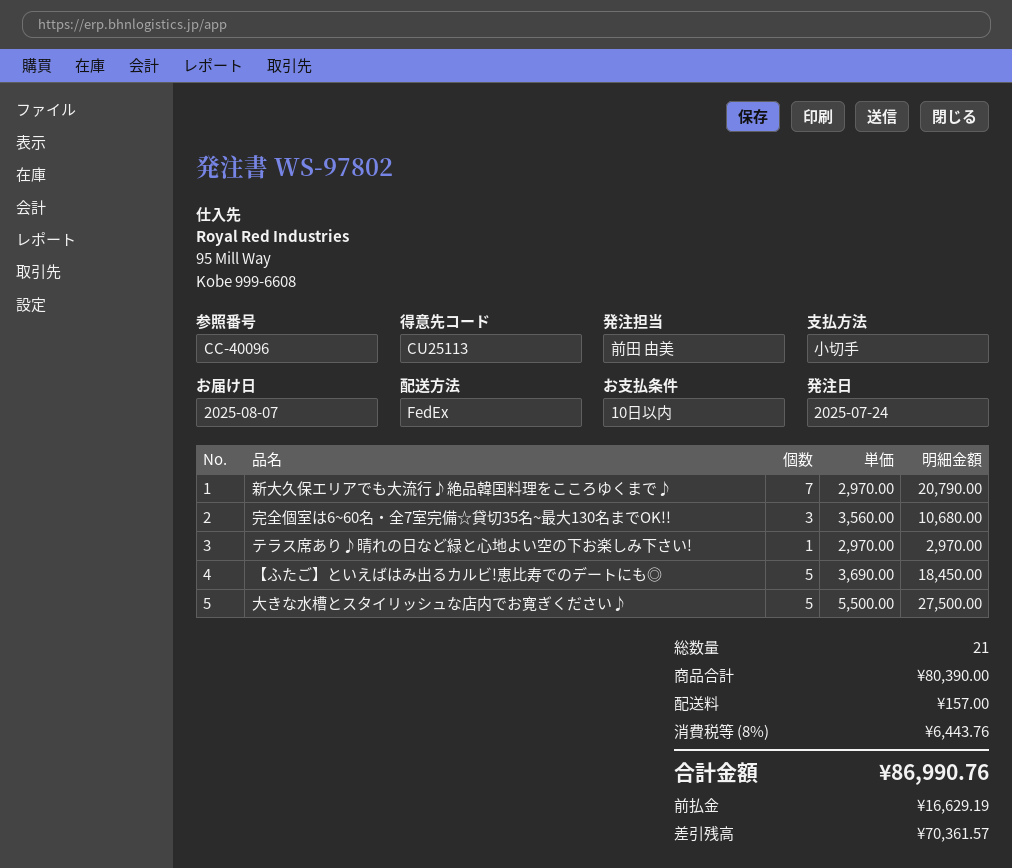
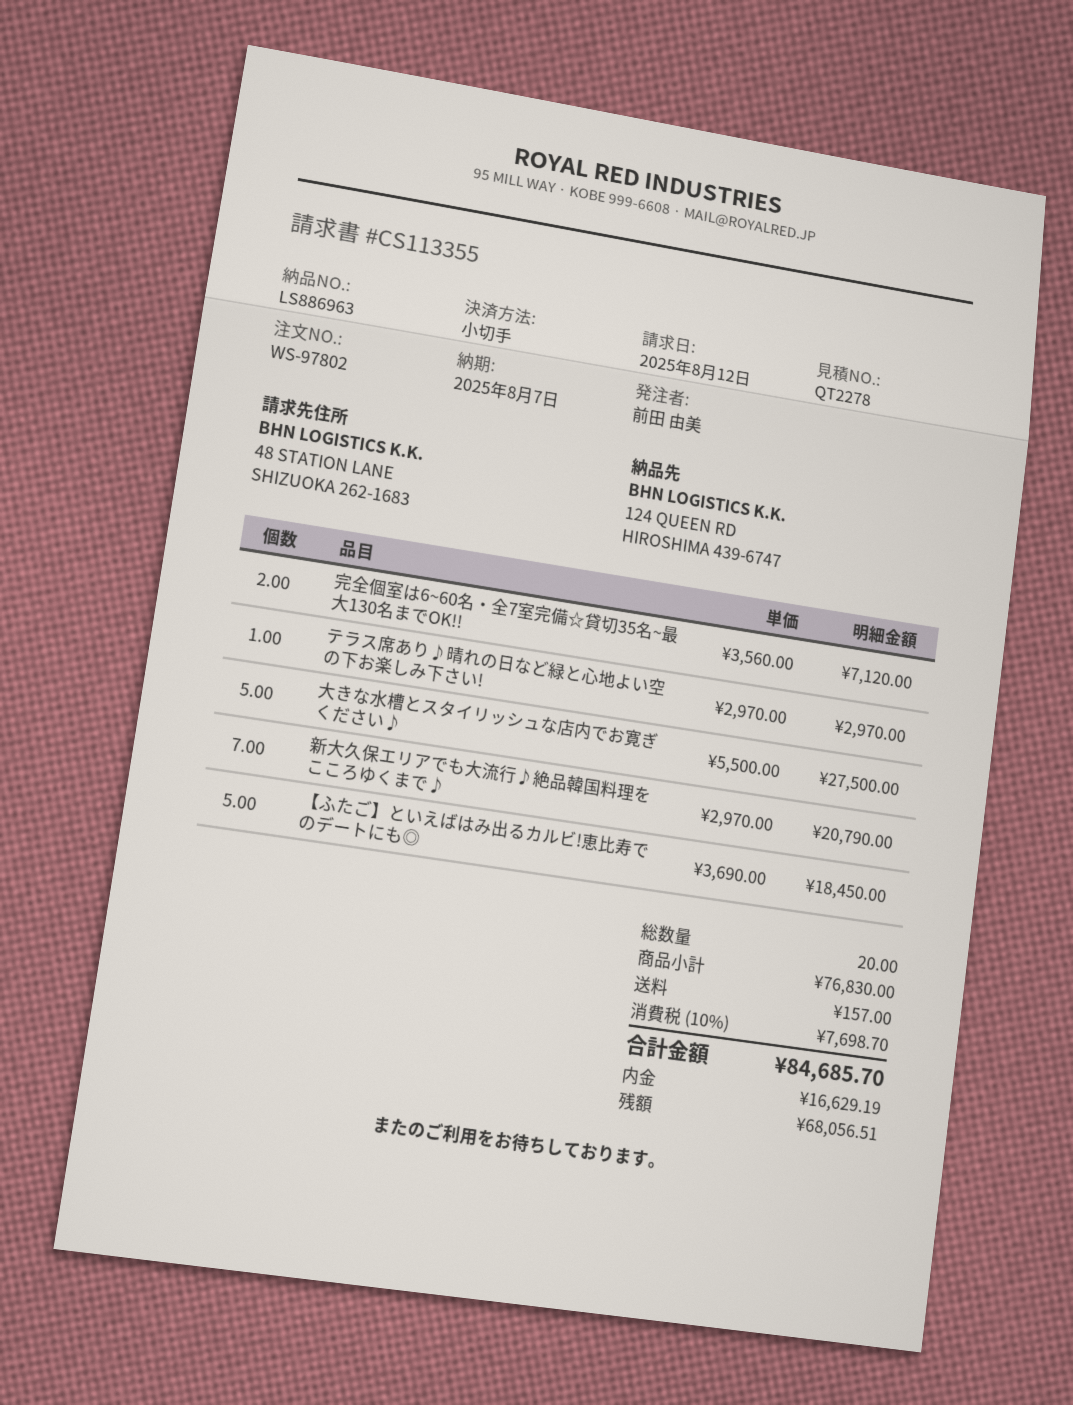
完全個室は6~60名・全7室完備☆貸切35名~最大130名までOK!!: 3 x 3560.00 = 10680.00 -> 2 x 3560.00 = 7120.00
total quantity: 21 -> 20
subtotal: 80390.00 -> 76830.00
tax: 8% = 6443.76 -> 10% = 7698.70
total: 86990.76 -> 84685.70
balance: 70361.57 -> 68056.51

